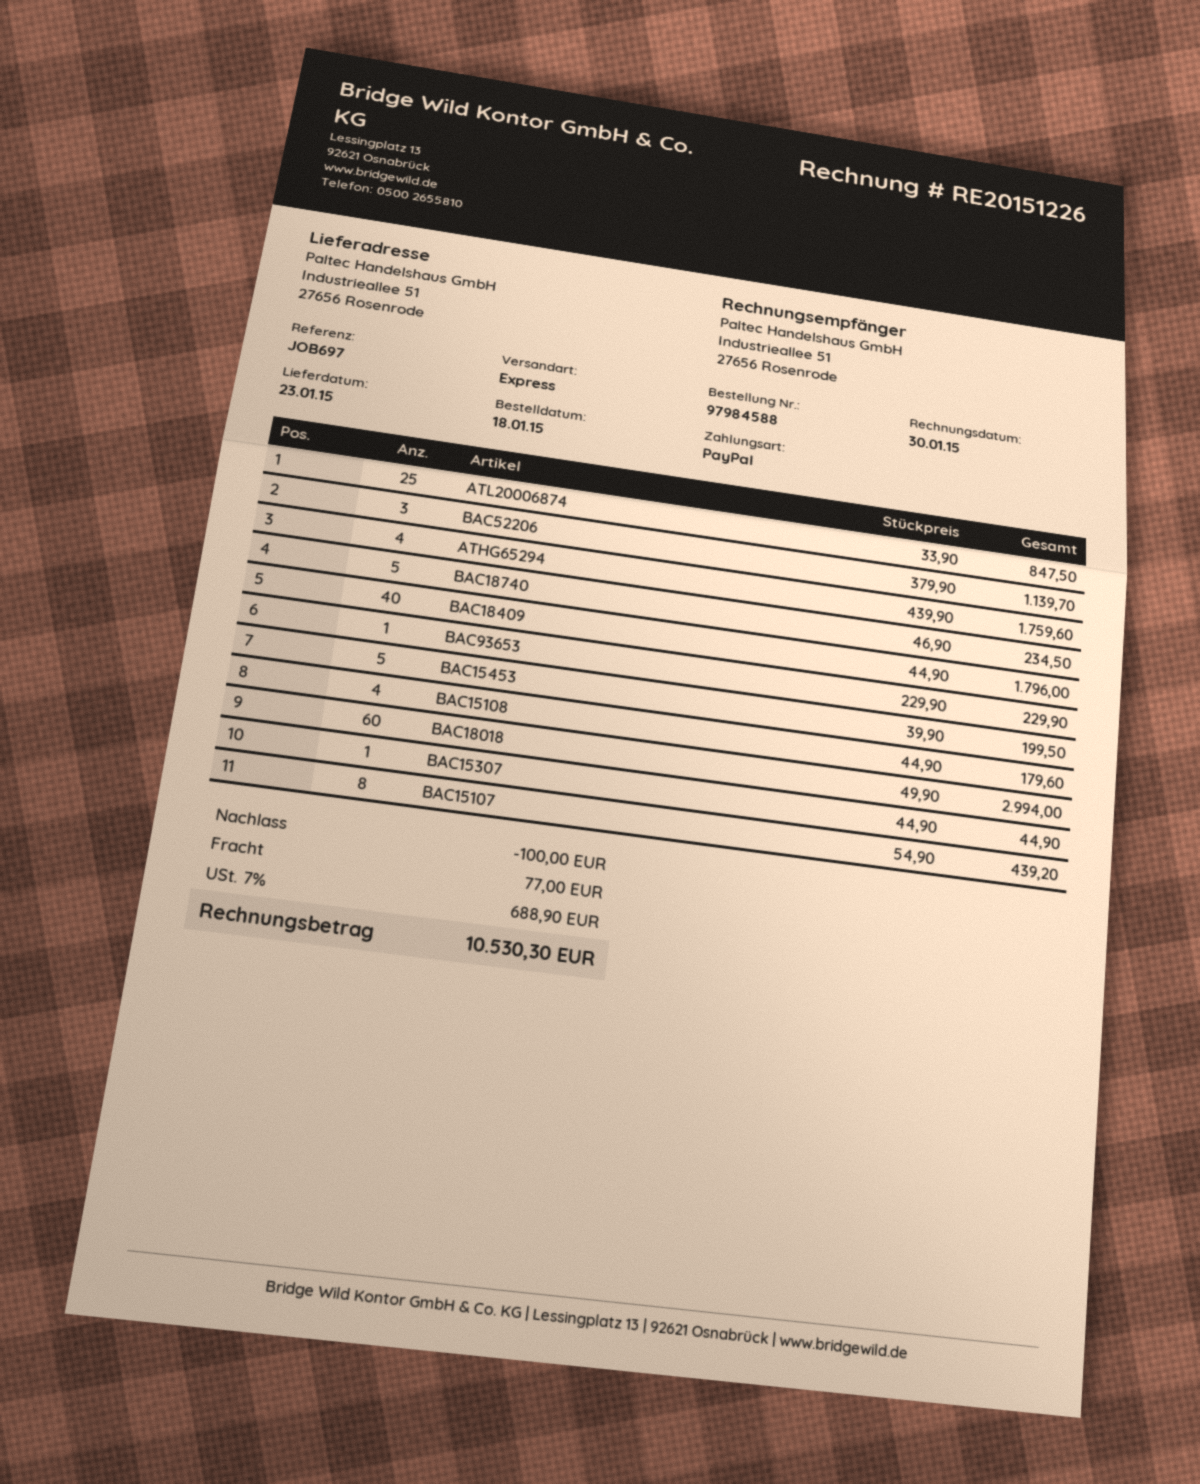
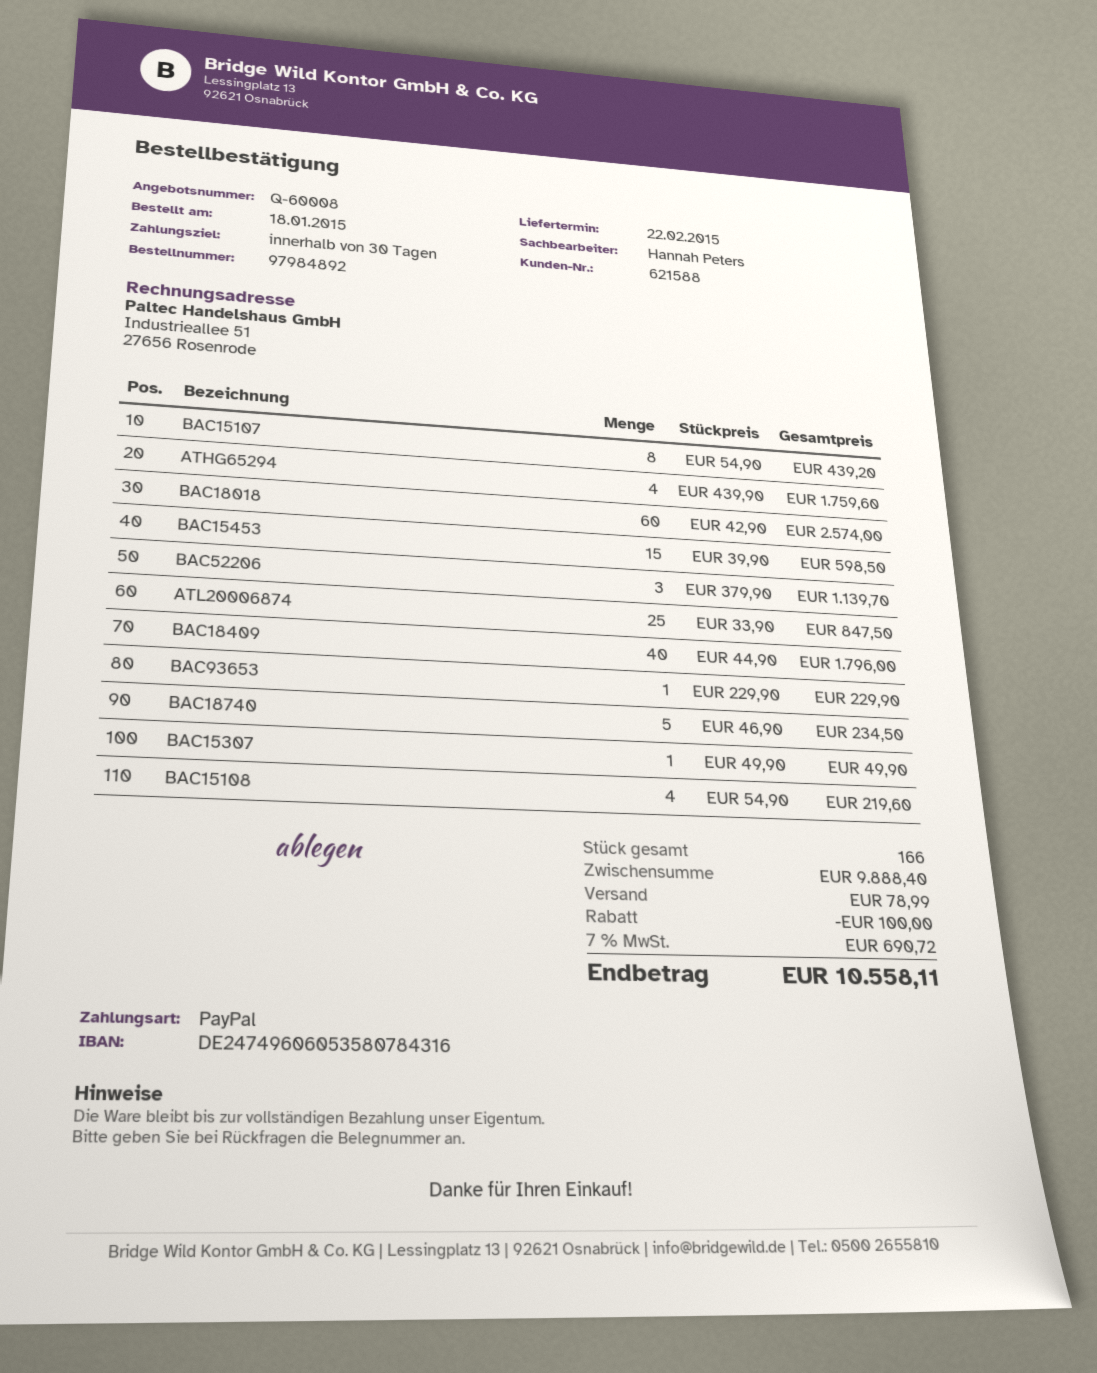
order number: 97984588 -> 97984892
delivery date: 2015-01-23 -> 2015-02-22
BAC15453: 5 x 39.90 = 199.50 -> 15 x 39.90 = 598.50
BAC15108: 4 x 44.90 = 179.60 -> 4 x 54.90 = 219.60
BAC18018: 60 x 49.90 = 2994.00 -> 60 x 42.90 = 2574.00
BAC15307: 1 x 44.90 = 44.90 -> 1 x 49.90 = 49.90
shipping: 77.00 -> 78.99
tax: 7% = 688.90 -> 7% = 690.72
total: 10530.30 -> 10558.11

